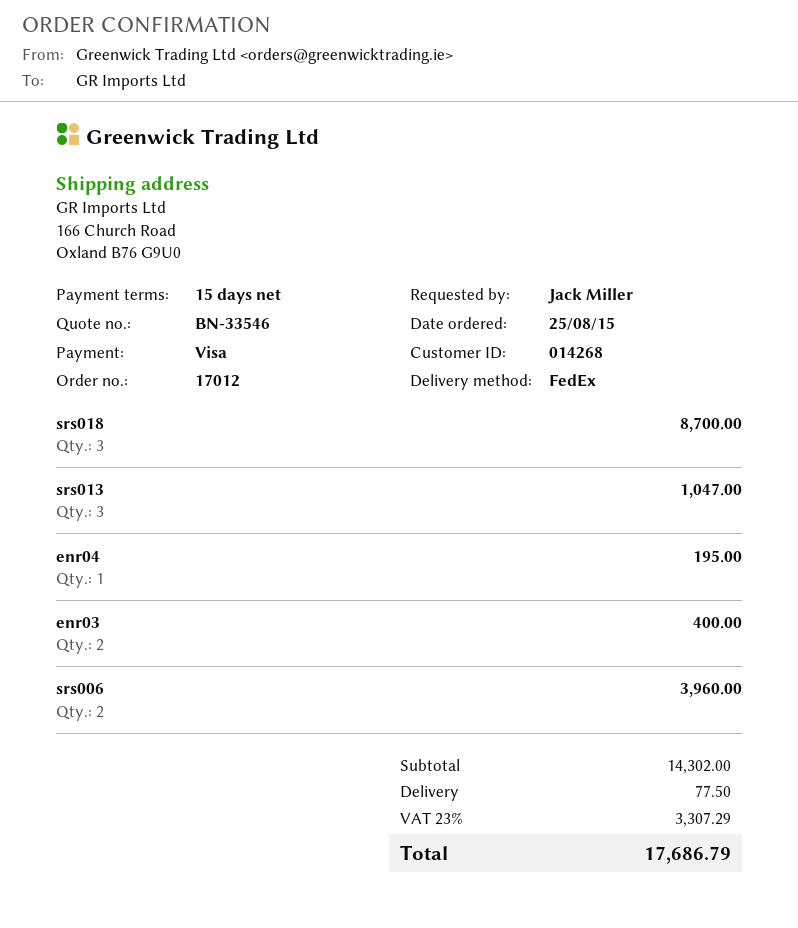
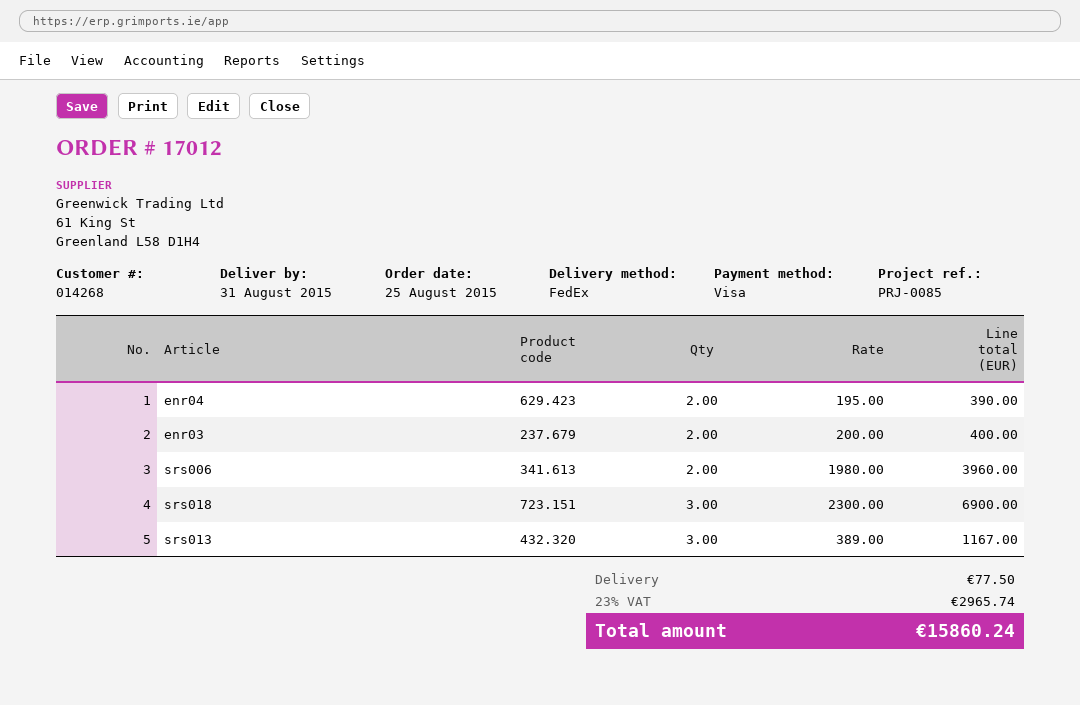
srs018: 3 for 8700.00 -> 3 for 6900.00
srs013: 3 for 1047.00 -> 3 for 1167.00
enr04: 1 for 195.00 -> 2 for 390.00
tax: 23% = 3307.29 -> 23% = 2965.74
total: 17686.79 -> 15860.24

